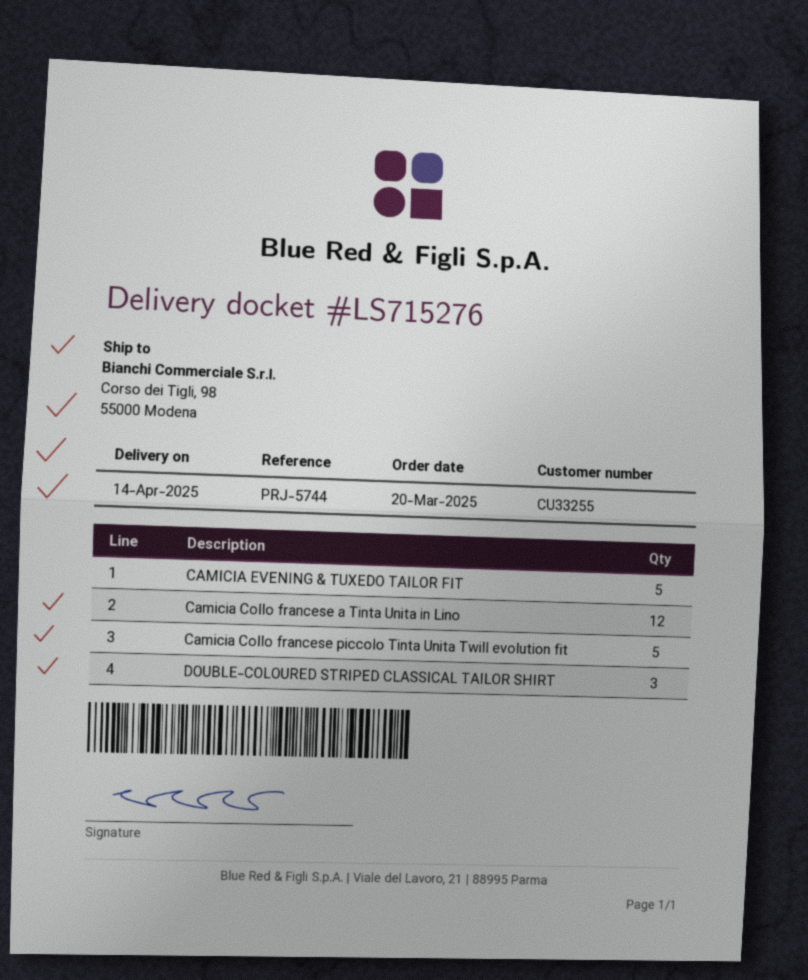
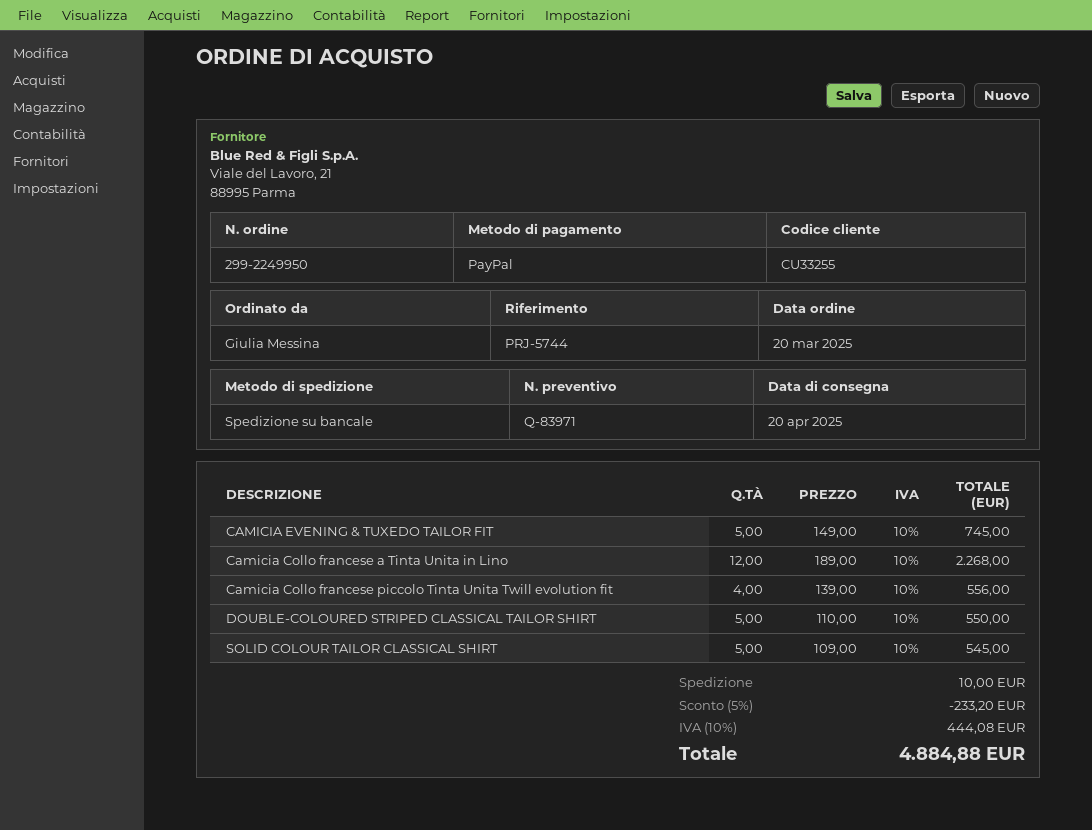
delivery date: 2025-04-14 -> 2025-04-20
Camicia Collo francese piccolo Tinta Unita Twill evolution fit: 5 -> 4
DOUBLE-COLOURED STRIPED CLASSICAL TAILOR SHIRT: 3 -> 5
SOLID COLOUR TAILOR CLASSICAL SHIRT: none -> 5

